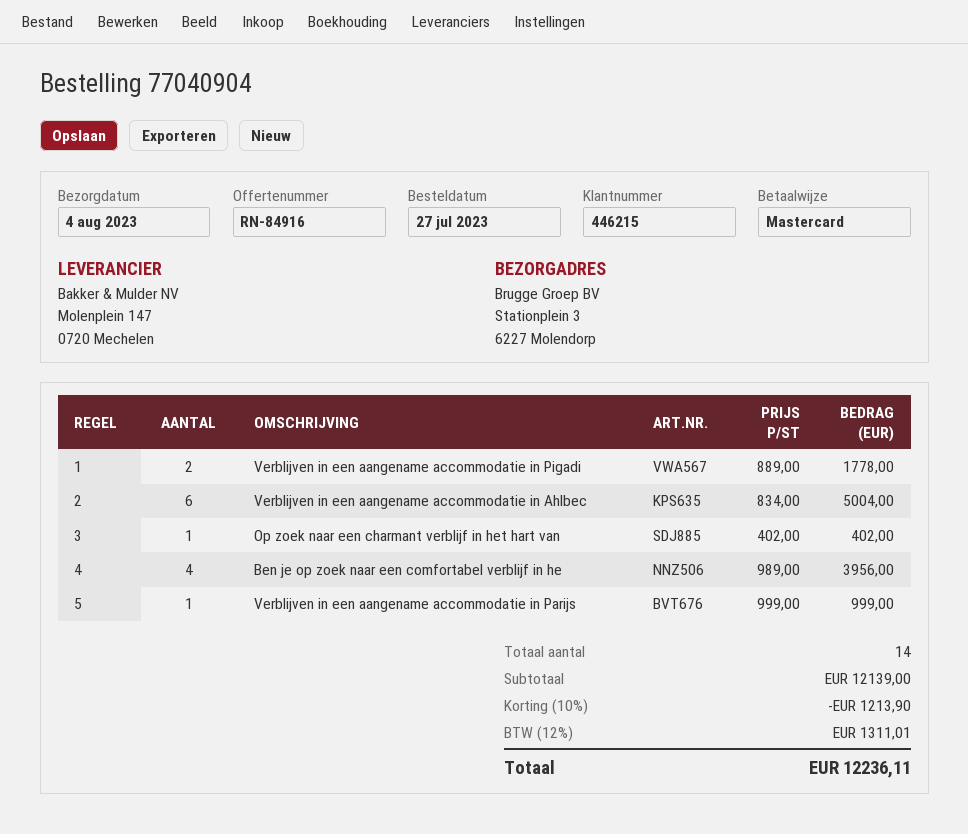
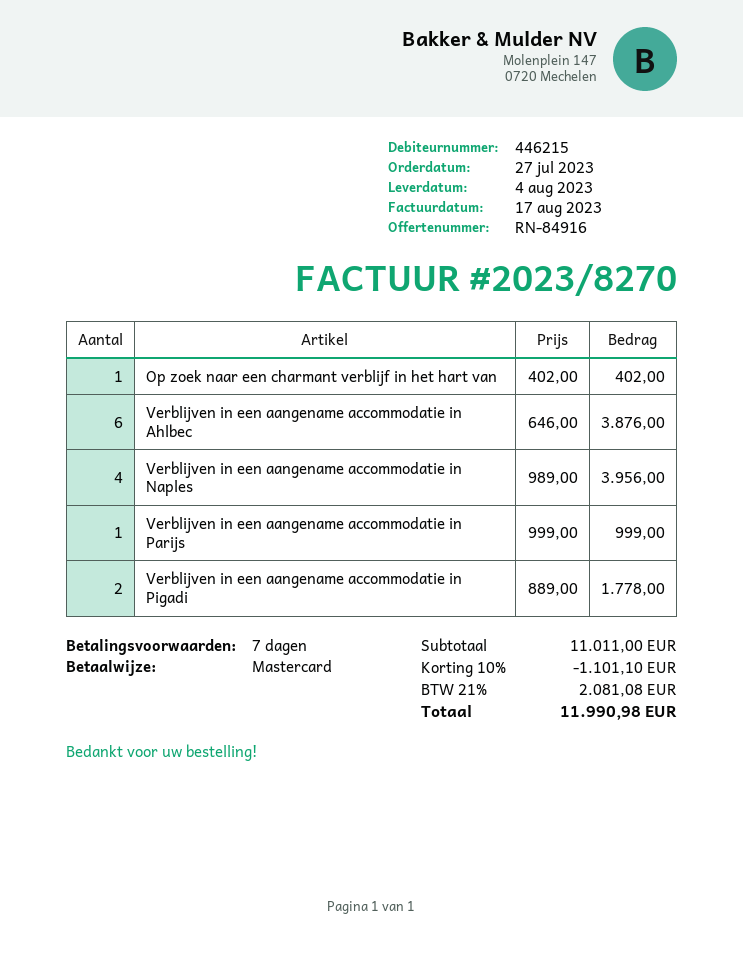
Verblijven in een aangename accommodatie in Ahlbec: 6 x 834.00 = 5004.00 -> 6 x 646.00 = 3876.00
Ben je op zoek naar een comfortabel verblijf in he: 4 x 989.00 = 3956.00 -> none
Verblijven in een aangename accommodatie in Naples: none -> 4 x 989.00 = 3956.00
subtotal: 12139.00 -> 11011.00
discount: 10% = 1213.90 -> 10% = 1101.10
tax: 12% = 1311.01 -> 21% = 2081.08
total: 12236.11 -> 11990.98

